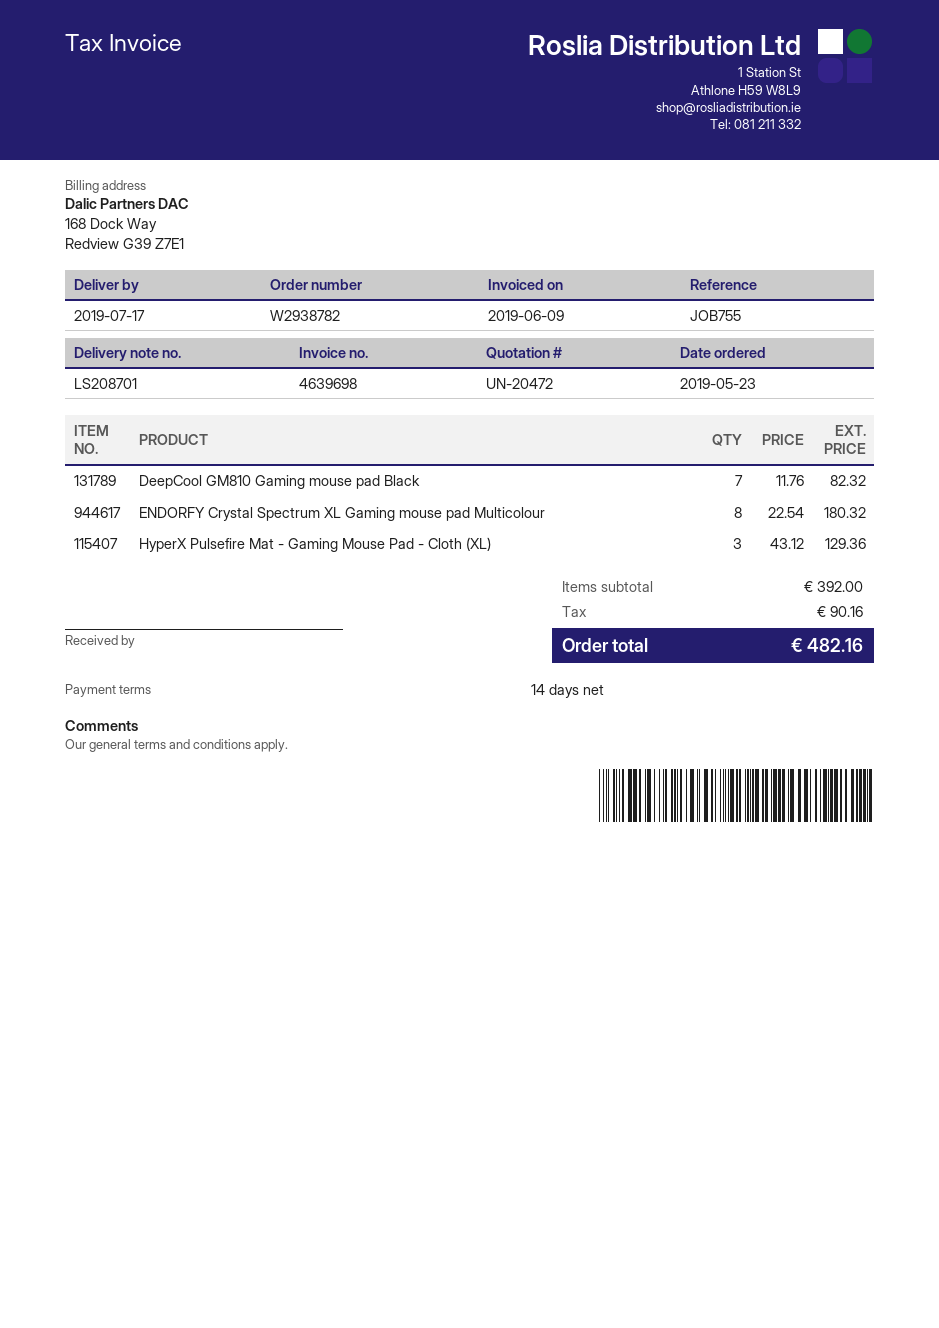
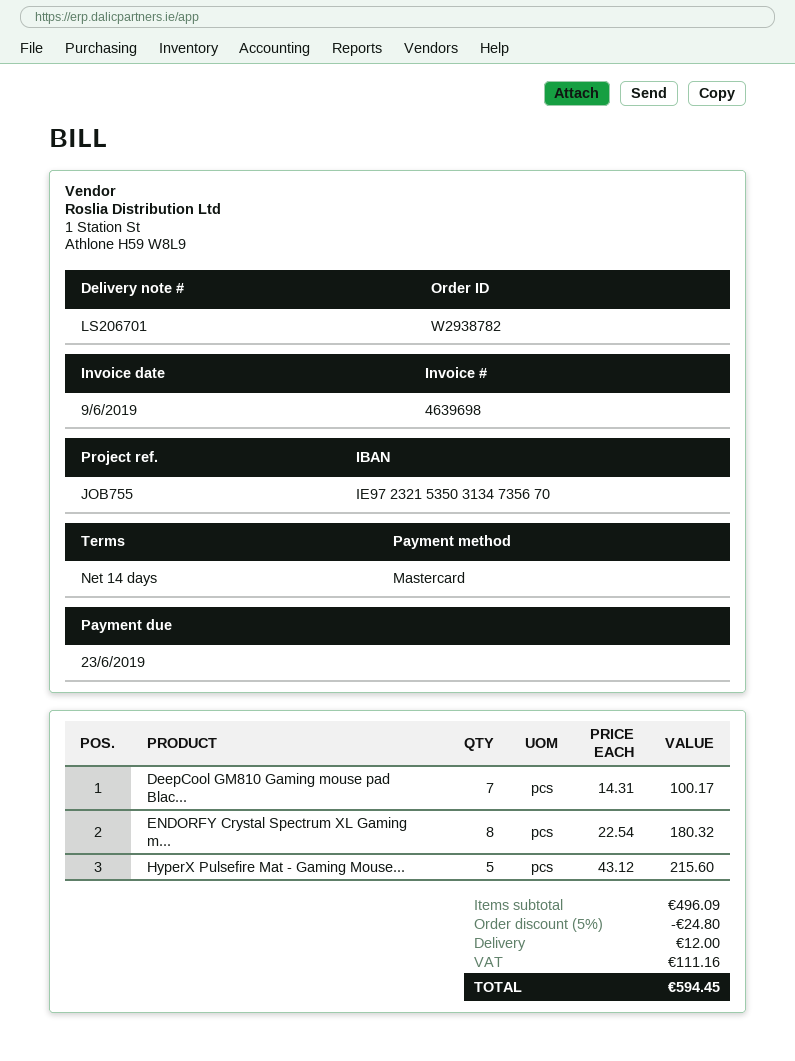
delivery note number: LS208701 -> LS206701
DeepCool GM810 Gaming mouse pad Black: 7 x 11.76 = 82.32 -> 7 x 14.31 = 100.17
HyperX Pulsefire Mat - Gaming Mouse Pad - Cloth (XL): 3 x 43.12 = 129.36 -> 5 x 43.12 = 215.60
subtotal: 392.00 -> 496.09
discount: none -> 5% = 24.80
shipping: none -> 12.00
tax: 90.16 -> 111.16
total: 482.16 -> 594.45

